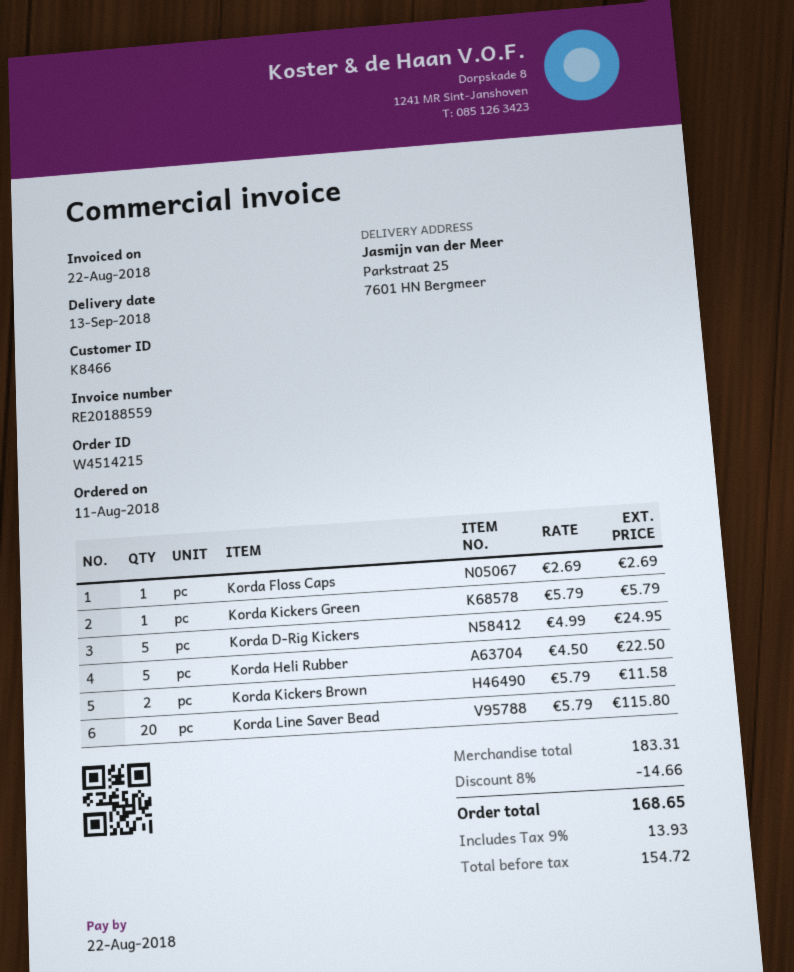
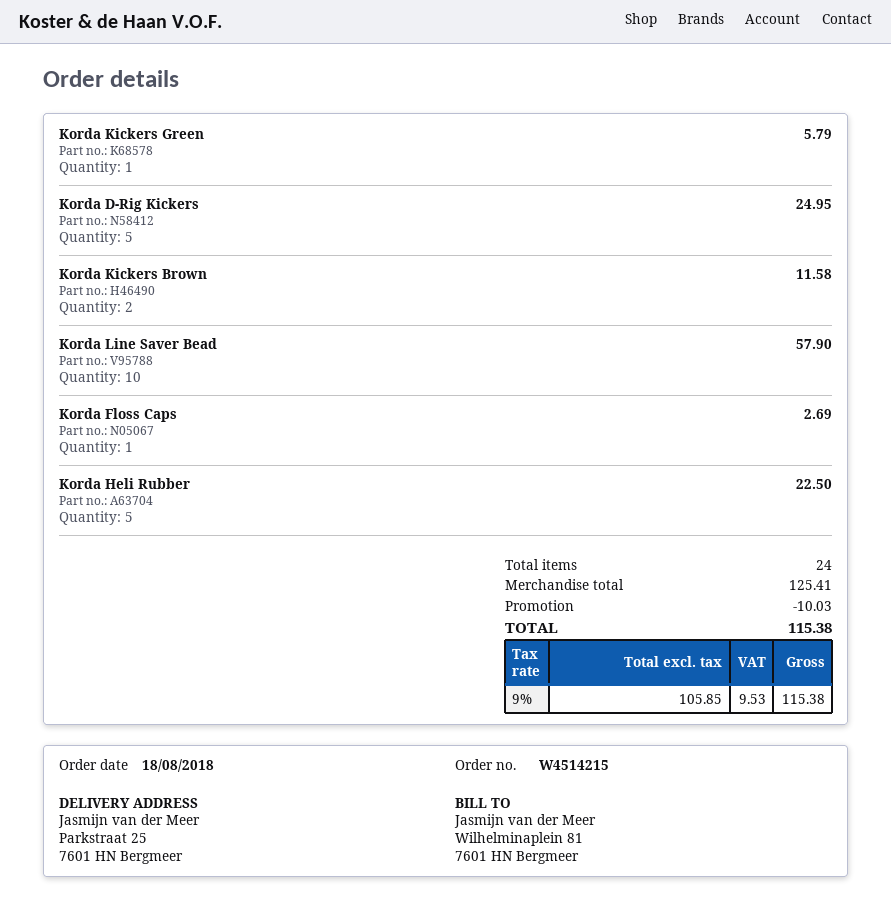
order date: 2018-08-11 -> 2018-08-18
Korda Line Saver Bead: 20 for 115.80 -> 10 for 57.90
subtotal: 183.31 -> 125.41
discount: 14.66 -> 10.03
net: 154.72 -> 105.85
tax: 9% = 13.93 -> 9% = 9.53
total: 168.65 -> 115.38

